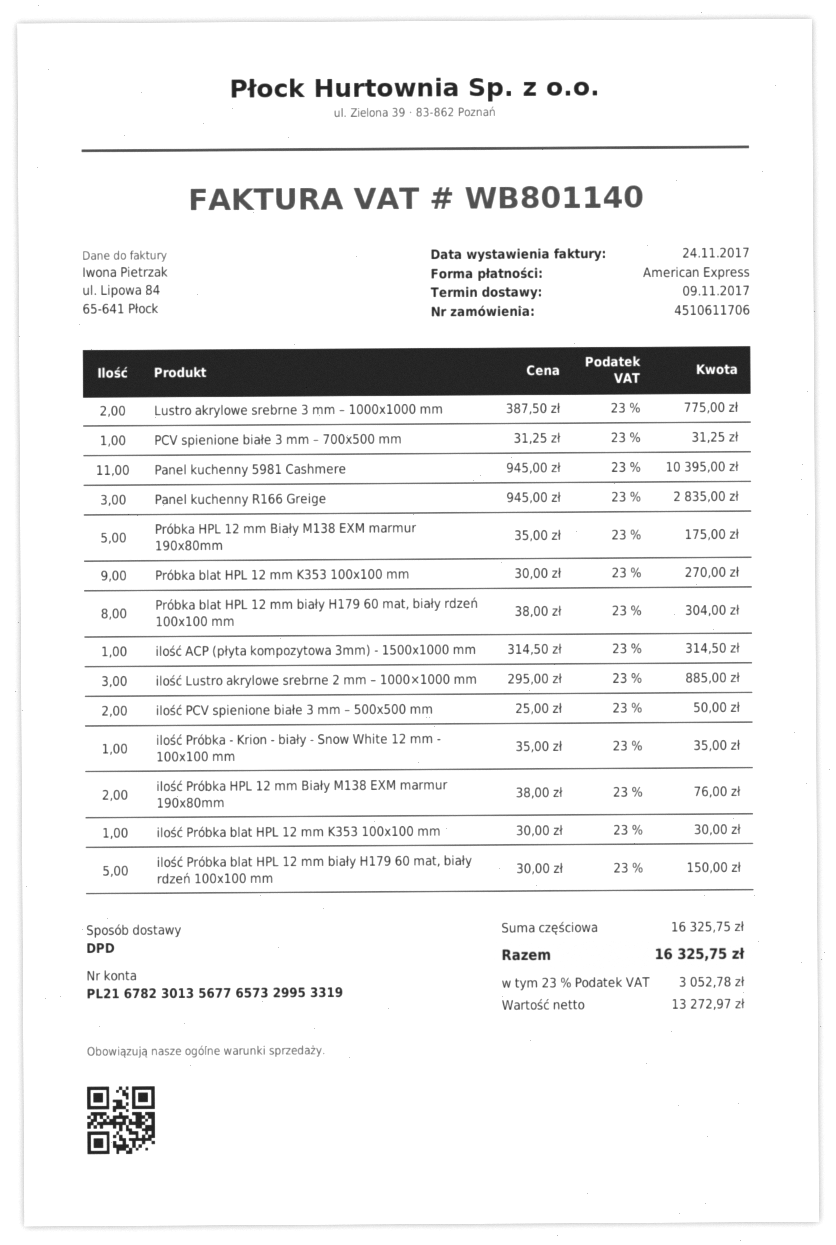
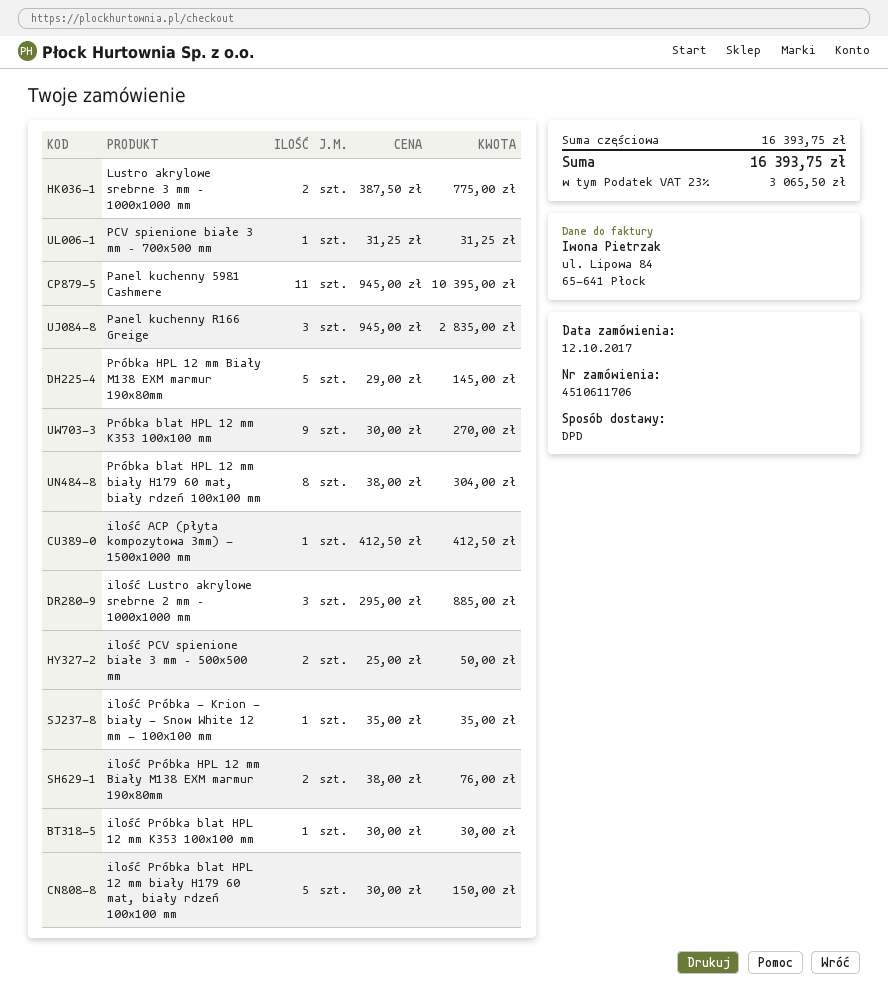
Próbka HPL 12 mm Biały M138 EXM marmur 190x80mm: 5 x 35.00 = 175.00 -> 5 x 29.00 = 145.00
ilość ACP (płyta kompozytowa 3mm) - 1500x1000 mm: 1 x 314.50 = 314.50 -> 1 x 412.50 = 412.50
subtotal: 16325.75 -> 16393.75
tax: 23% = 3052.78 -> 23% = 3065.50
total: 16325.75 -> 16393.75

